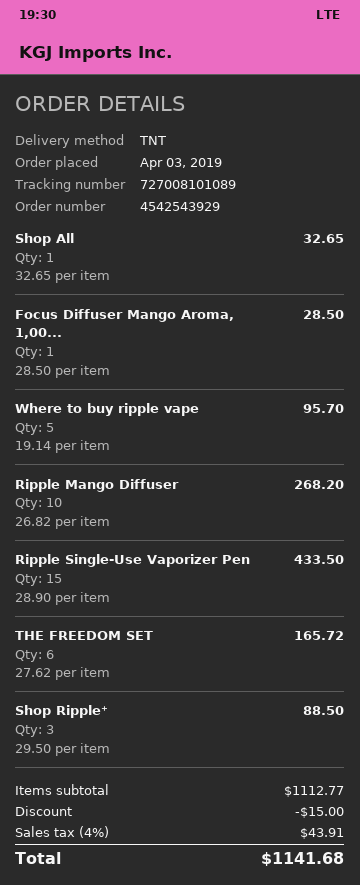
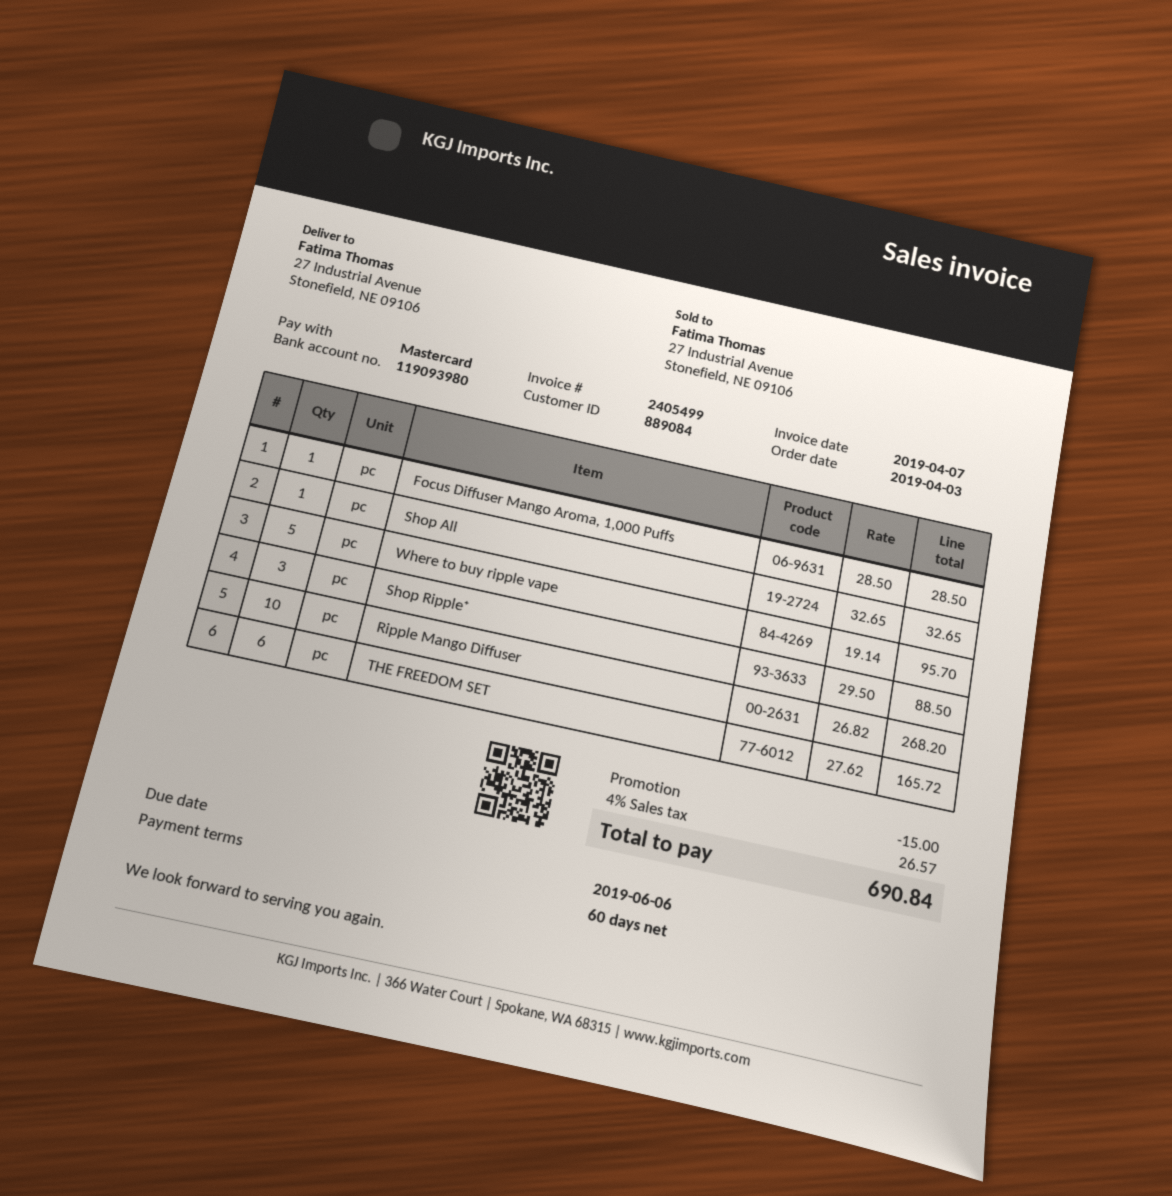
Ripple Single-Use Vaporizer Pen: 15 x 28.90 = 433.50 -> none
tax: 4% = 43.91 -> 4% = 26.57
total: 1141.68 -> 690.84

